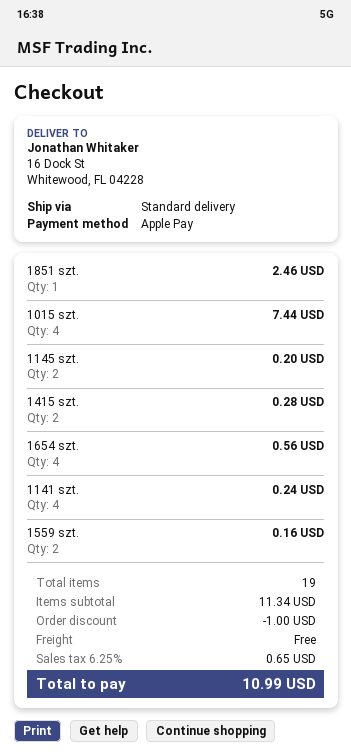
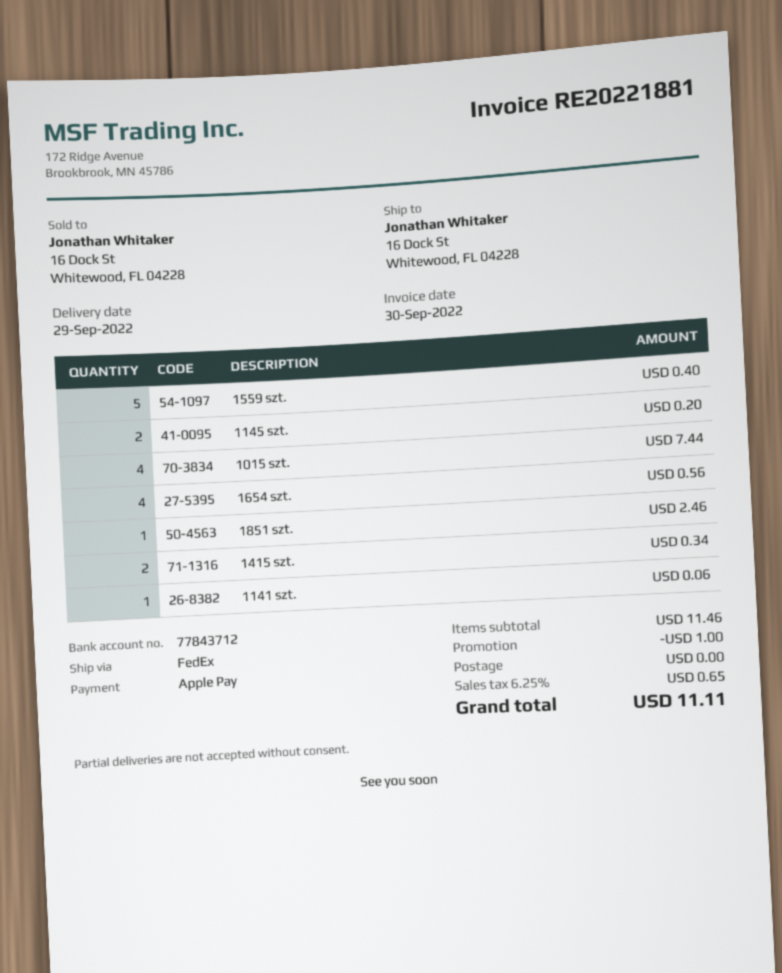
shipping method: standard -> FedEx
1415 szt.: 2 for 0.28 -> 2 for 0.34
1141 szt.: 4 for 0.24 -> 1 for 0.06
1559 szt.: 2 for 0.16 -> 5 for 0.40
subtotal: 11.34 -> 11.46
total: 10.99 -> 11.11

